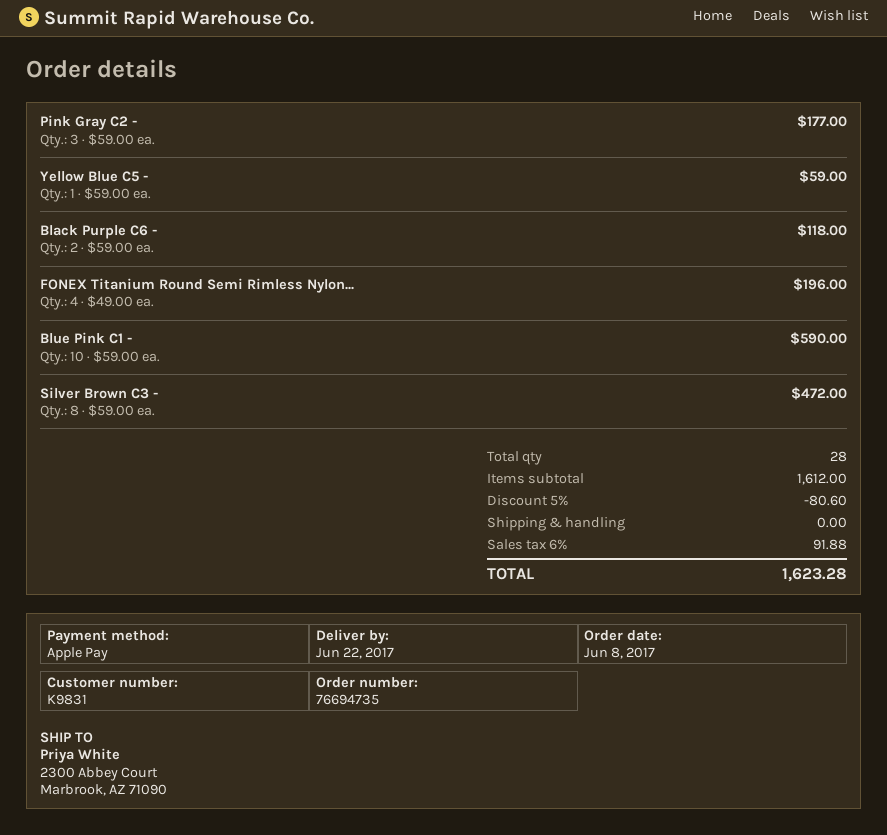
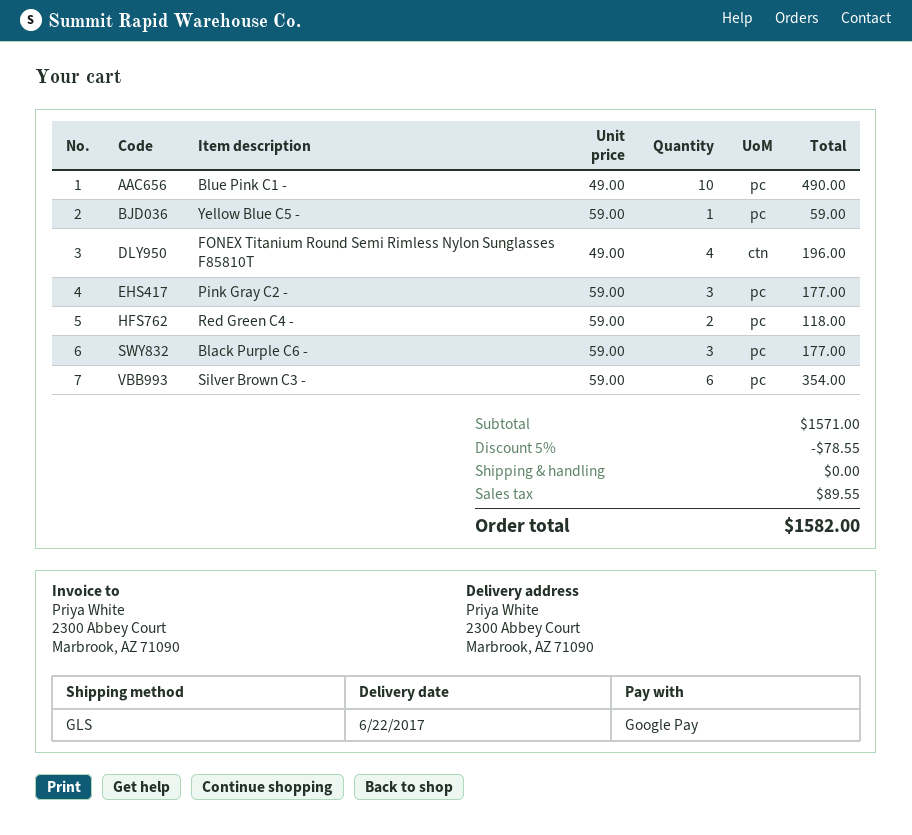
payment method: Apple Pay -> Google Pay
Black Purple C6 -: 2 x 59.00 = 118.00 -> 3 x 59.00 = 177.00
Blue Pink C1 -: 10 x 59.00 = 590.00 -> 10 x 49.00 = 490.00
Silver Brown C3 -: 8 x 59.00 = 472.00 -> 6 x 59.00 = 354.00
Red Green C4 -: none -> 2 x 59.00 = 118.00
subtotal: 1612.00 -> 1571.00
discount: 5% = 80.60 -> 5% = 78.55
tax: 91.88 -> 89.55
total: 1623.28 -> 1582.00

